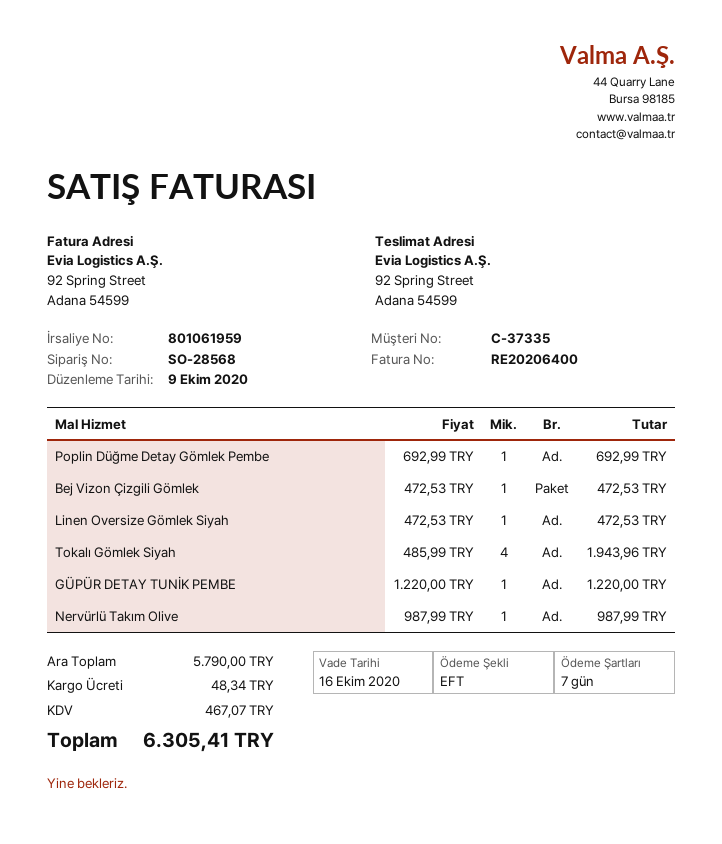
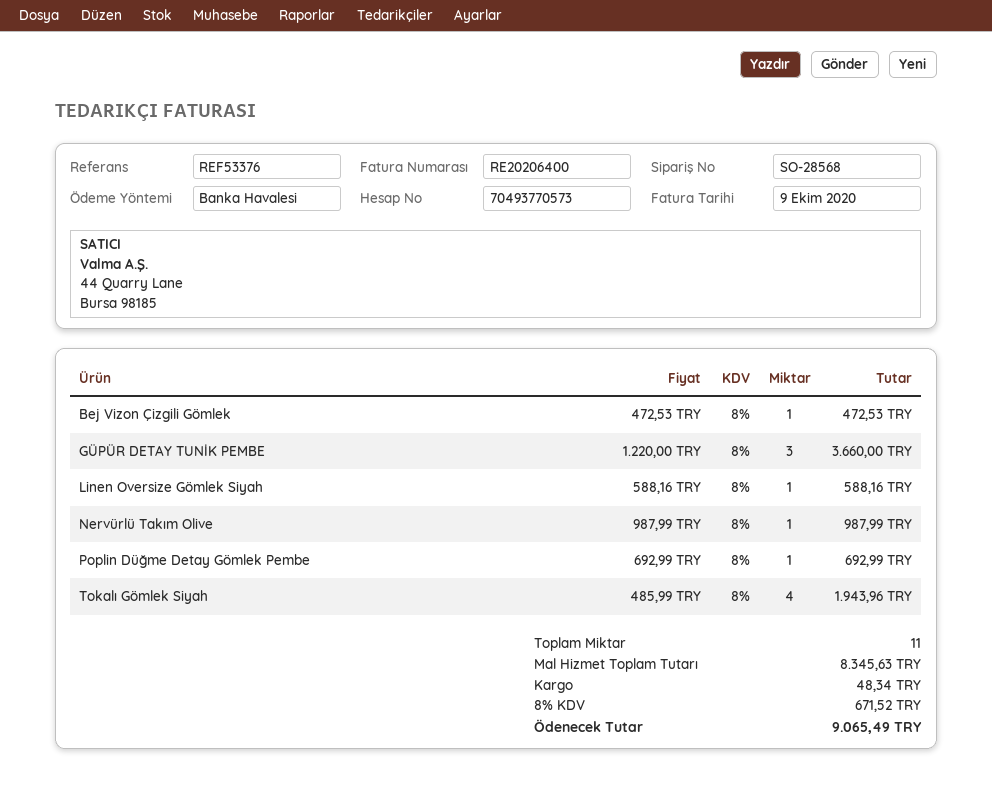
Linen Oversize Gömlek Siyah: 1 x 472.53 = 472.53 -> 1 x 588.16 = 588.16
GÜPÜR DETAY TUNİK PEMBE: 1 x 1220.00 = 1220.00 -> 3 x 1220.00 = 3660.00
subtotal: 5790.00 -> 8345.63
tax: 467.07 -> 671.52
total: 6305.41 -> 9065.49

